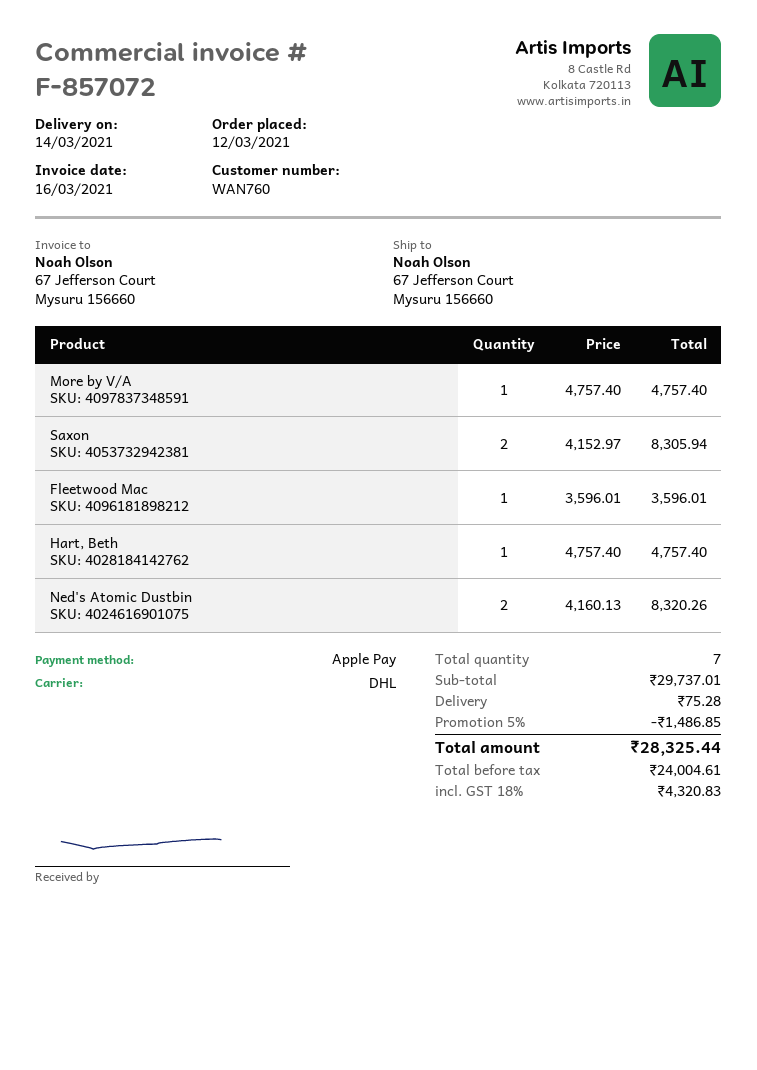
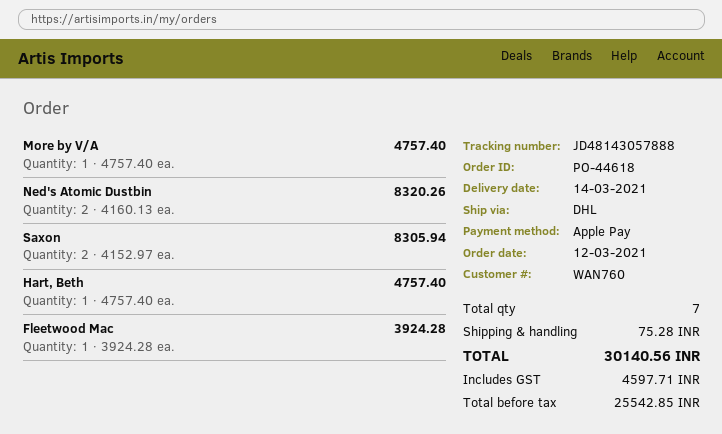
Fleetwood Mac: 1 x 3596.01 = 3596.01 -> 1 x 3924.28 = 3924.28
discount: 5% = 1486.85 -> none
net: 24004.61 -> 25542.85
tax: 4320.83 -> 4597.71
total: 28325.44 -> 30140.56

